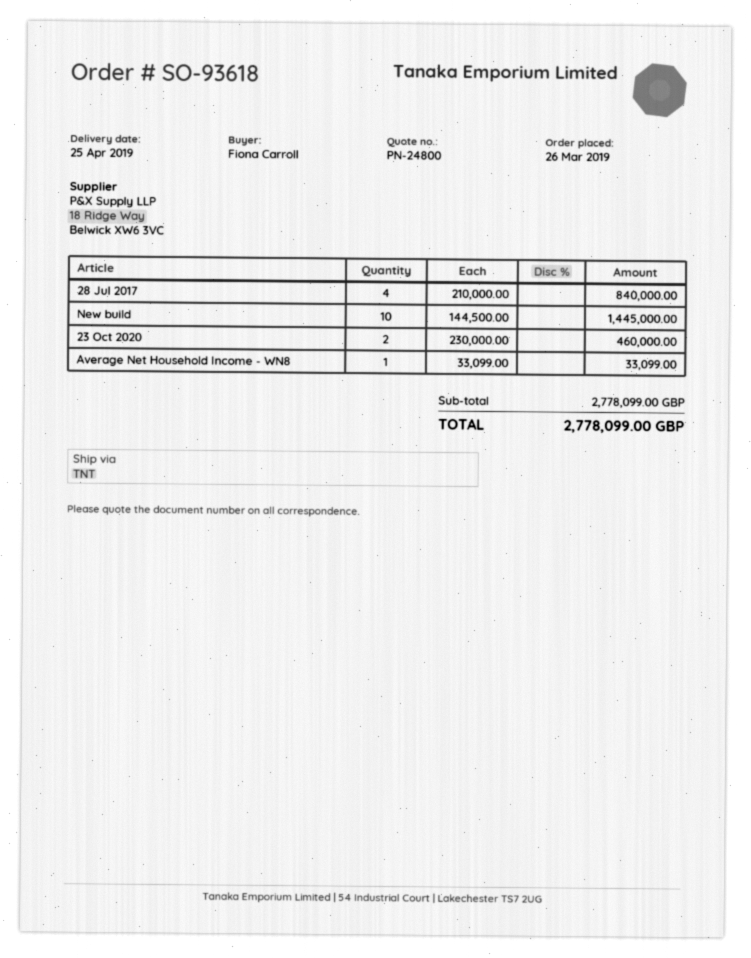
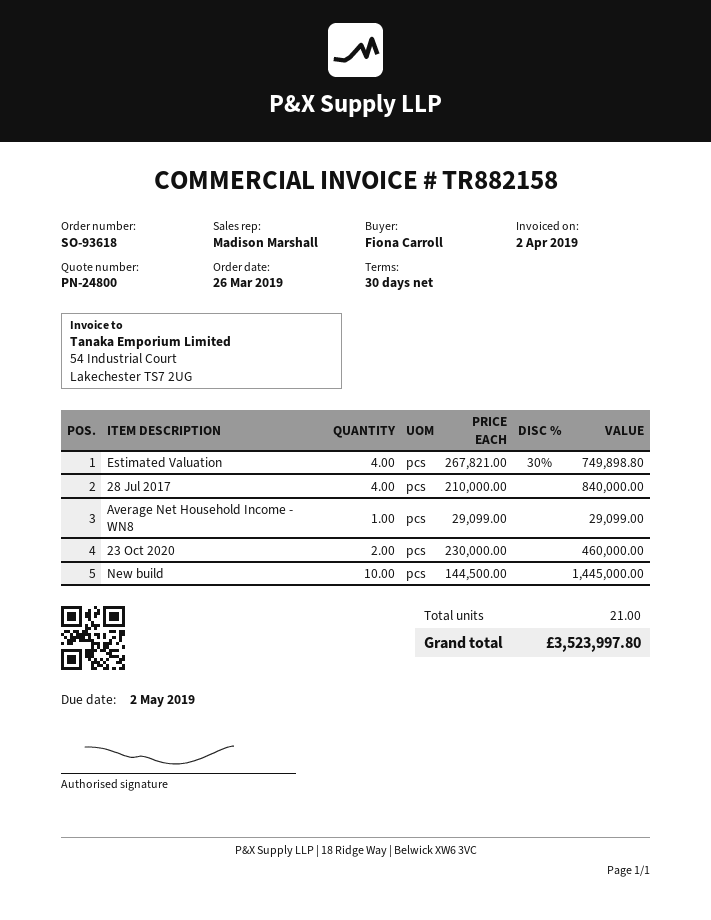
Average Net Household Income - WN8: 1 x 33099.00 = 33099.00 -> 1 x 29099.00 = 29099.00
Estimated Valuation: none -> 4 x 267821.00 - 30% = 749898.80
total: 2778099.00 -> 3523997.80

